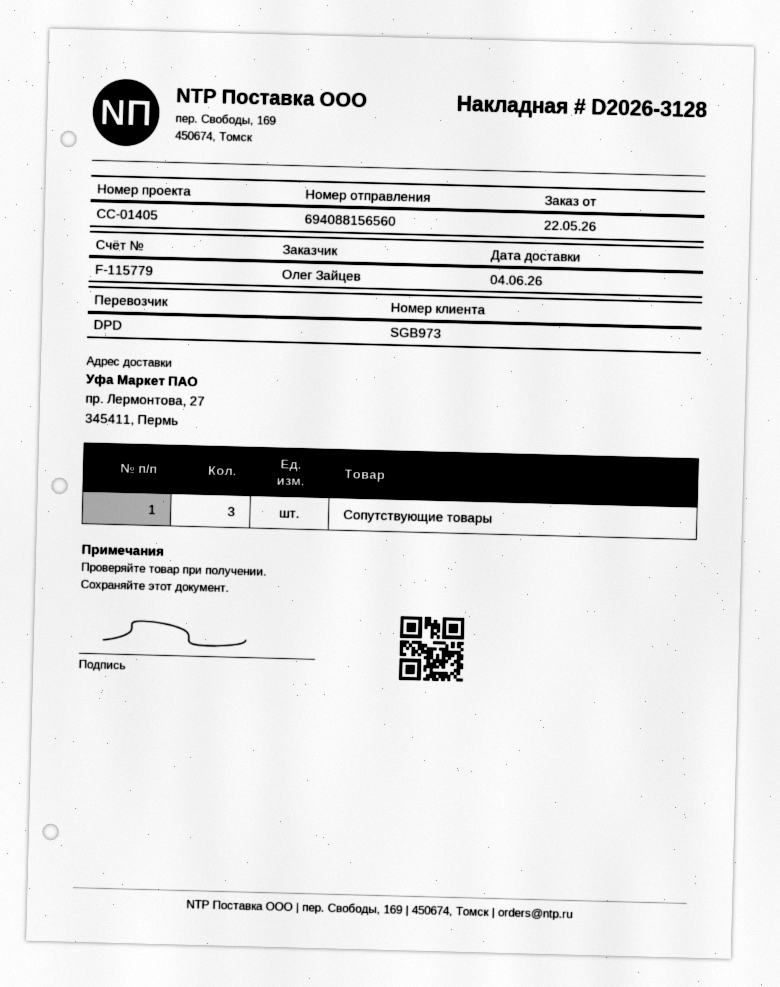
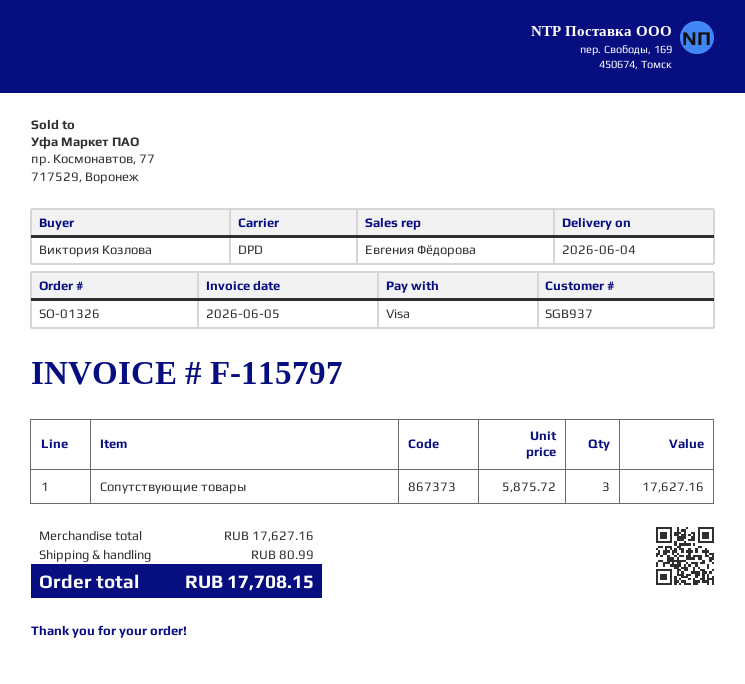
invoice number: F-115779 -> F-115797
customer number: SGB973 -> SGB937
ordered by: Олег Зайцев -> Виктория Козлова

